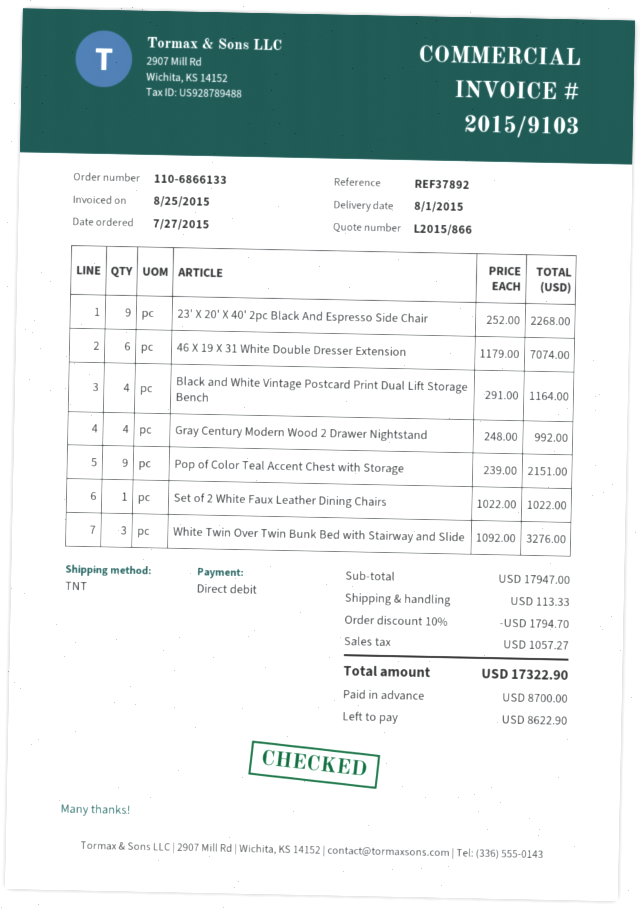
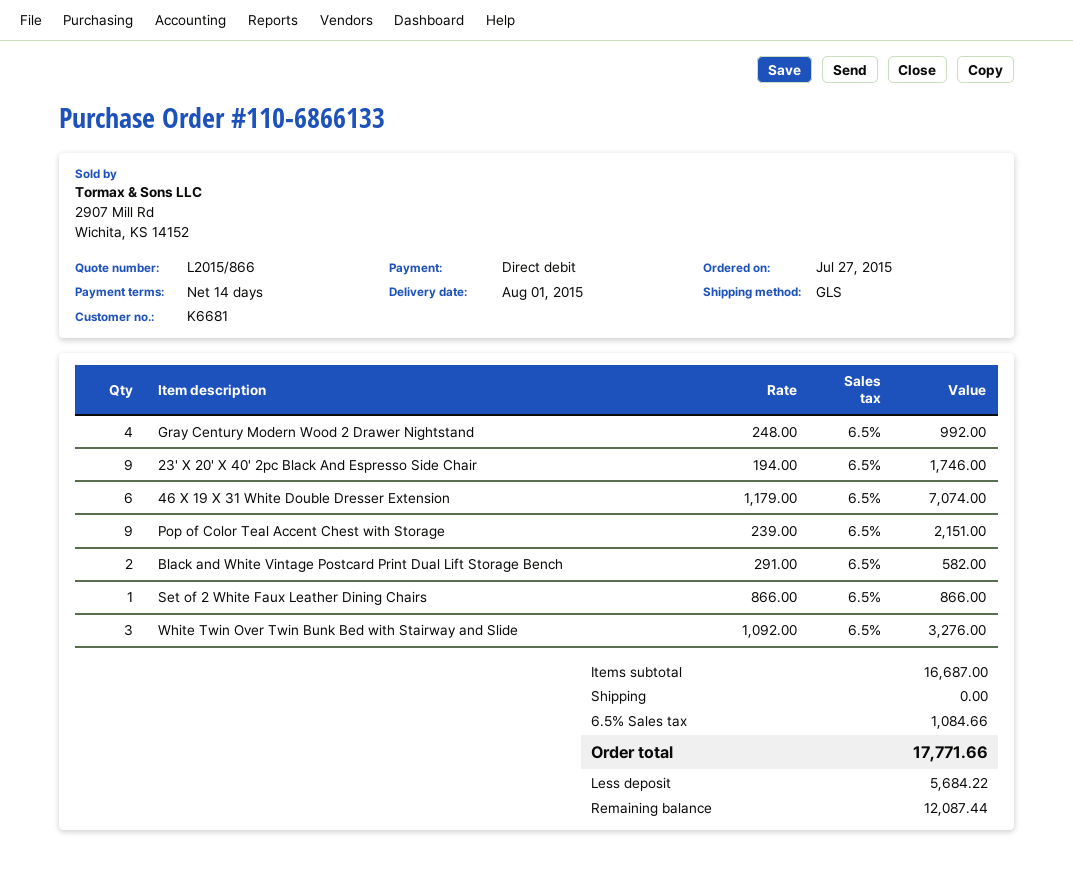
shipping method: TNT -> GLS
23' X 20' X 40' 2pc Black And Espresso Side Chair: 9 x 252.00 = 2268.00 -> 9 x 194.00 = 1746.00
Black and White Vintage Postcard Print Dual Lift Storage Bench: 4 x 291.00 = 1164.00 -> 2 x 291.00 = 582.00
Set of 2 White Faux Leather Dining Chairs: 1 x 1022.00 = 1022.00 -> 1 x 866.00 = 866.00
subtotal: 17947.00 -> 16687.00
discount: 10% = 1794.70 -> none
shipping: 113.33 -> 0.00
tax: 1057.27 -> 1084.66
total: 17322.90 -> 17771.66
deposit: 8700.00 -> 5684.22
balance: 8622.90 -> 12087.44

